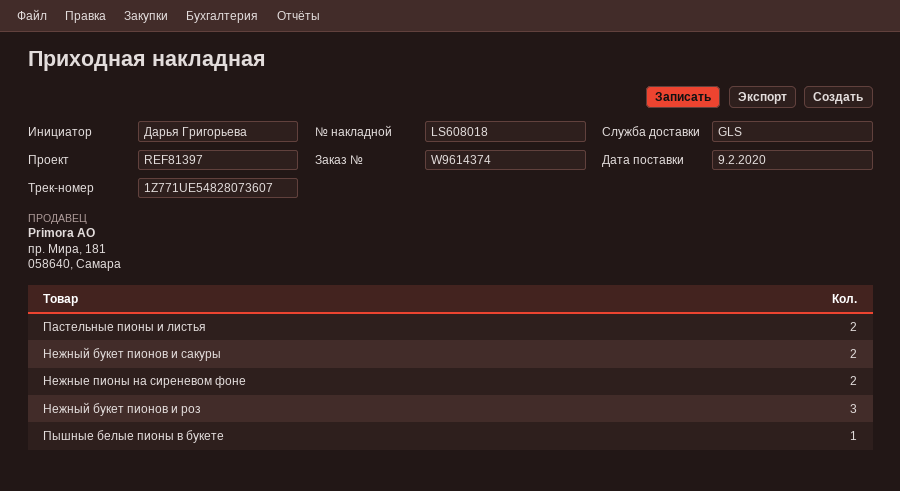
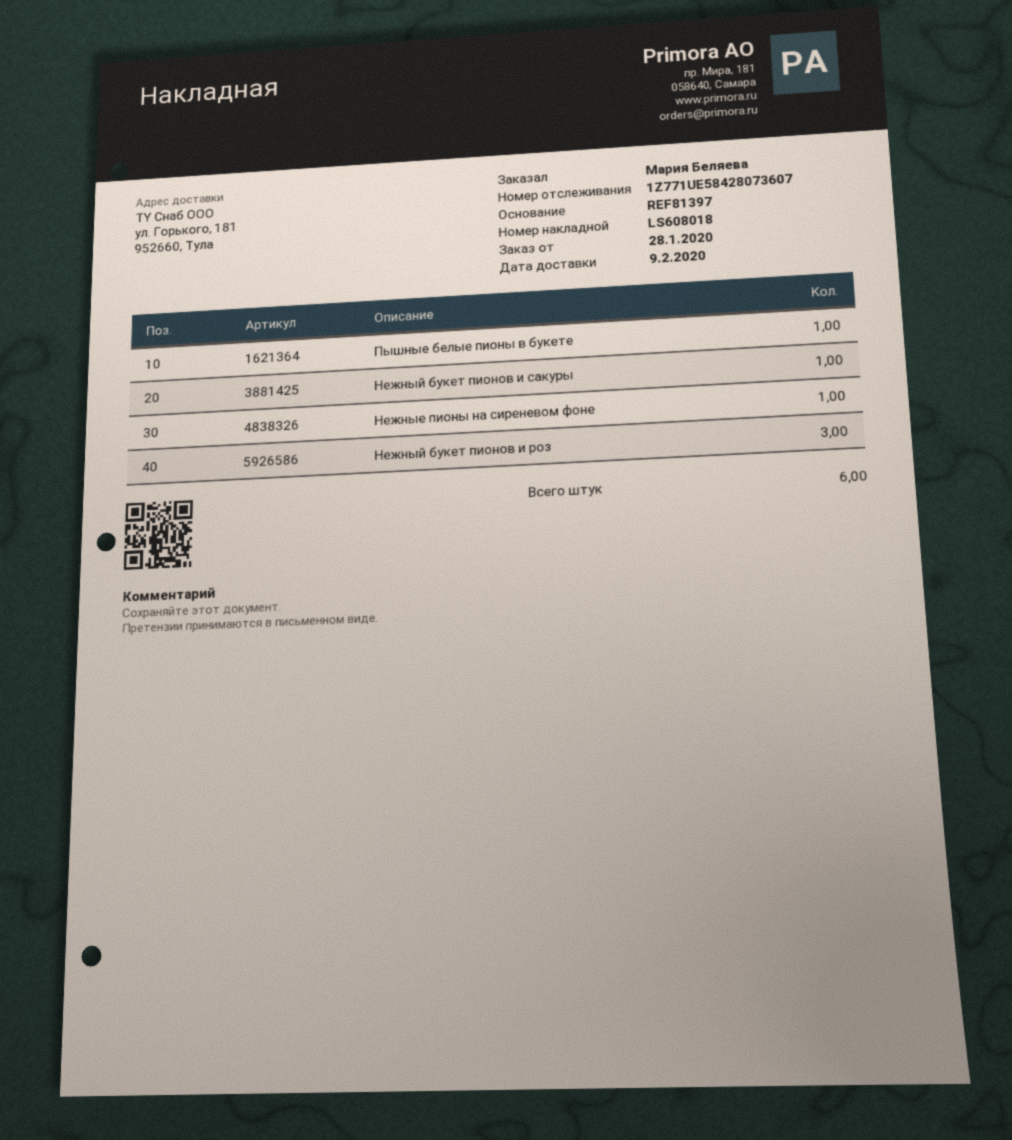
ordered by: Дарья Григорьева -> Мария Беляева
tracking number: 1Z771UE54828073607 -> 1Z771UE58428073607
Пастельные пионы и листья: 2 -> none
Нежный букет пионов и сакуры: 2 -> 1
Нежные пионы на сиреневом фоне: 2 -> 1

